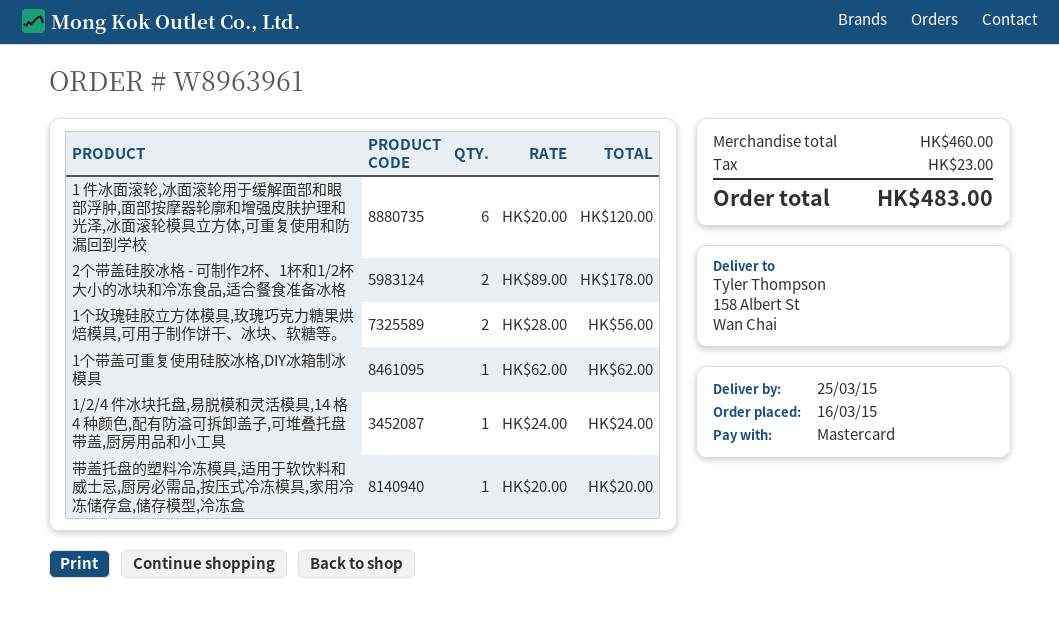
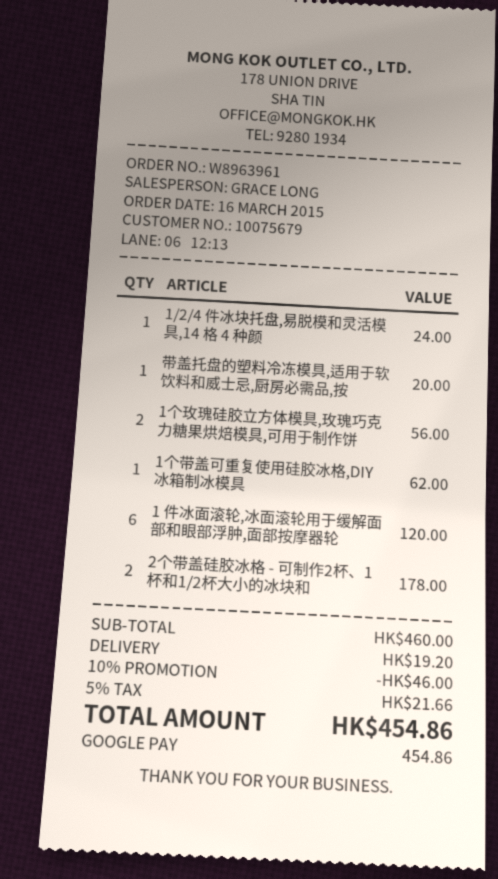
payment method: Mastercard -> Google Pay
discount: none -> 10% = 46.00
shipping: none -> 19.20
tax: 23.00 -> 21.66
total: 483.00 -> 454.86

